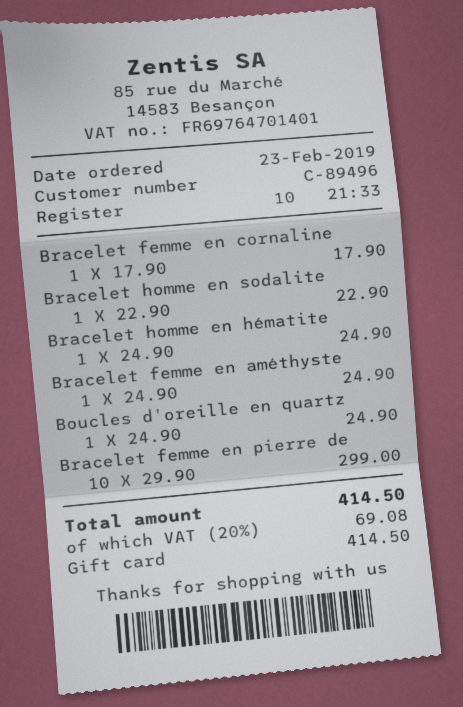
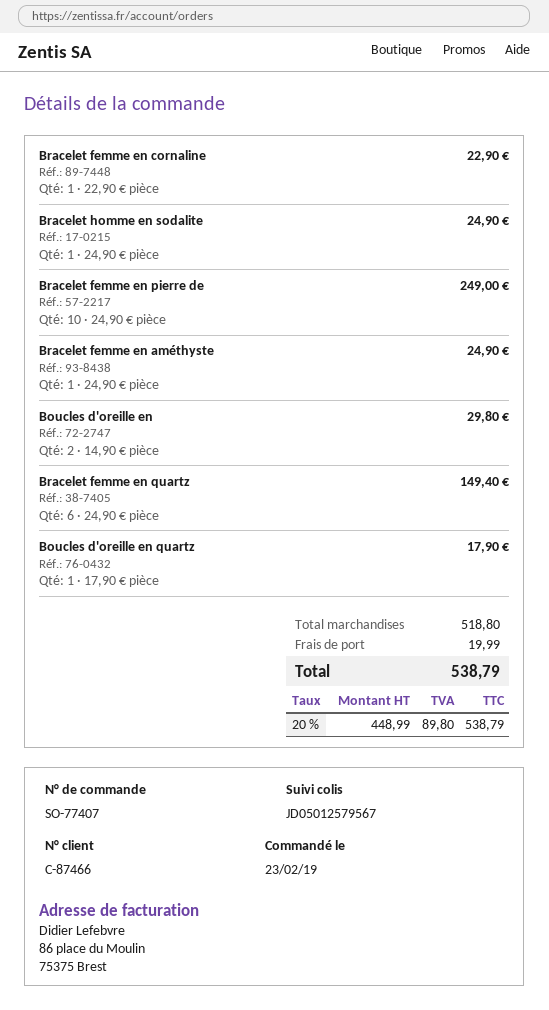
customer number: C-89496 -> C-87466
Bracelet femme en cornaline: 1 x 17.90 = 17.90 -> 1 x 22.90 = 22.90
Bracelet homme en sodalite: 1 x 22.90 = 22.90 -> 1 x 24.90 = 24.90
Bracelet homme en hématite: 1 x 24.90 = 24.90 -> none
Boucles d'oreille en quartz: 1 x 24.90 = 24.90 -> 1 x 17.90 = 17.90
Bracelet femme en pierre de: 10 x 29.90 = 299.00 -> 10 x 24.90 = 249.00
Boucles d'oreille en: none -> 2 x 14.90 = 29.80
Bracelet femme en quartz: none -> 6 x 24.90 = 149.40
shipping: none -> 19.99
tax: 20% = 69.08 -> 20% = 89.80
total: 414.50 -> 538.79

